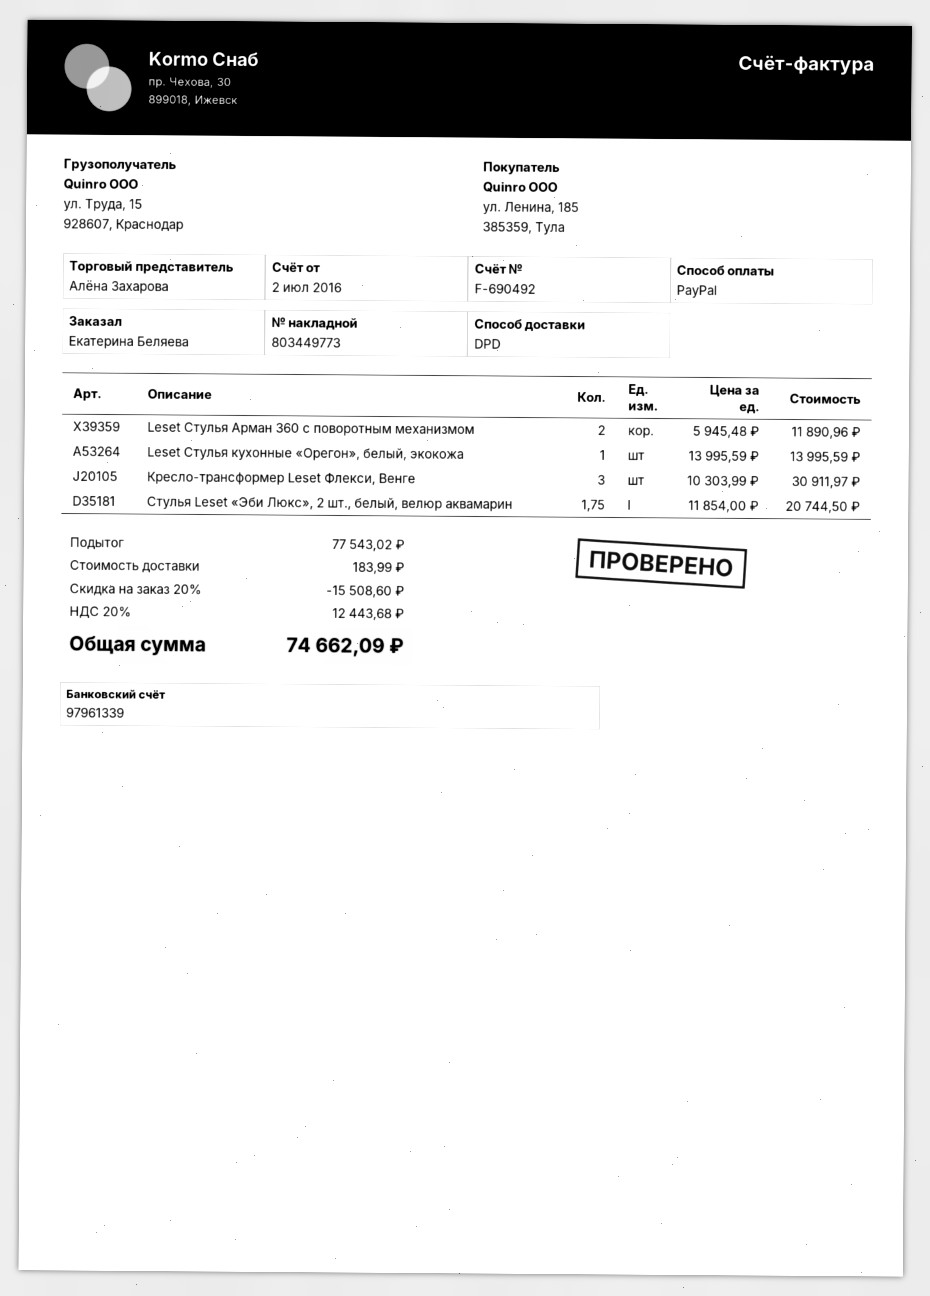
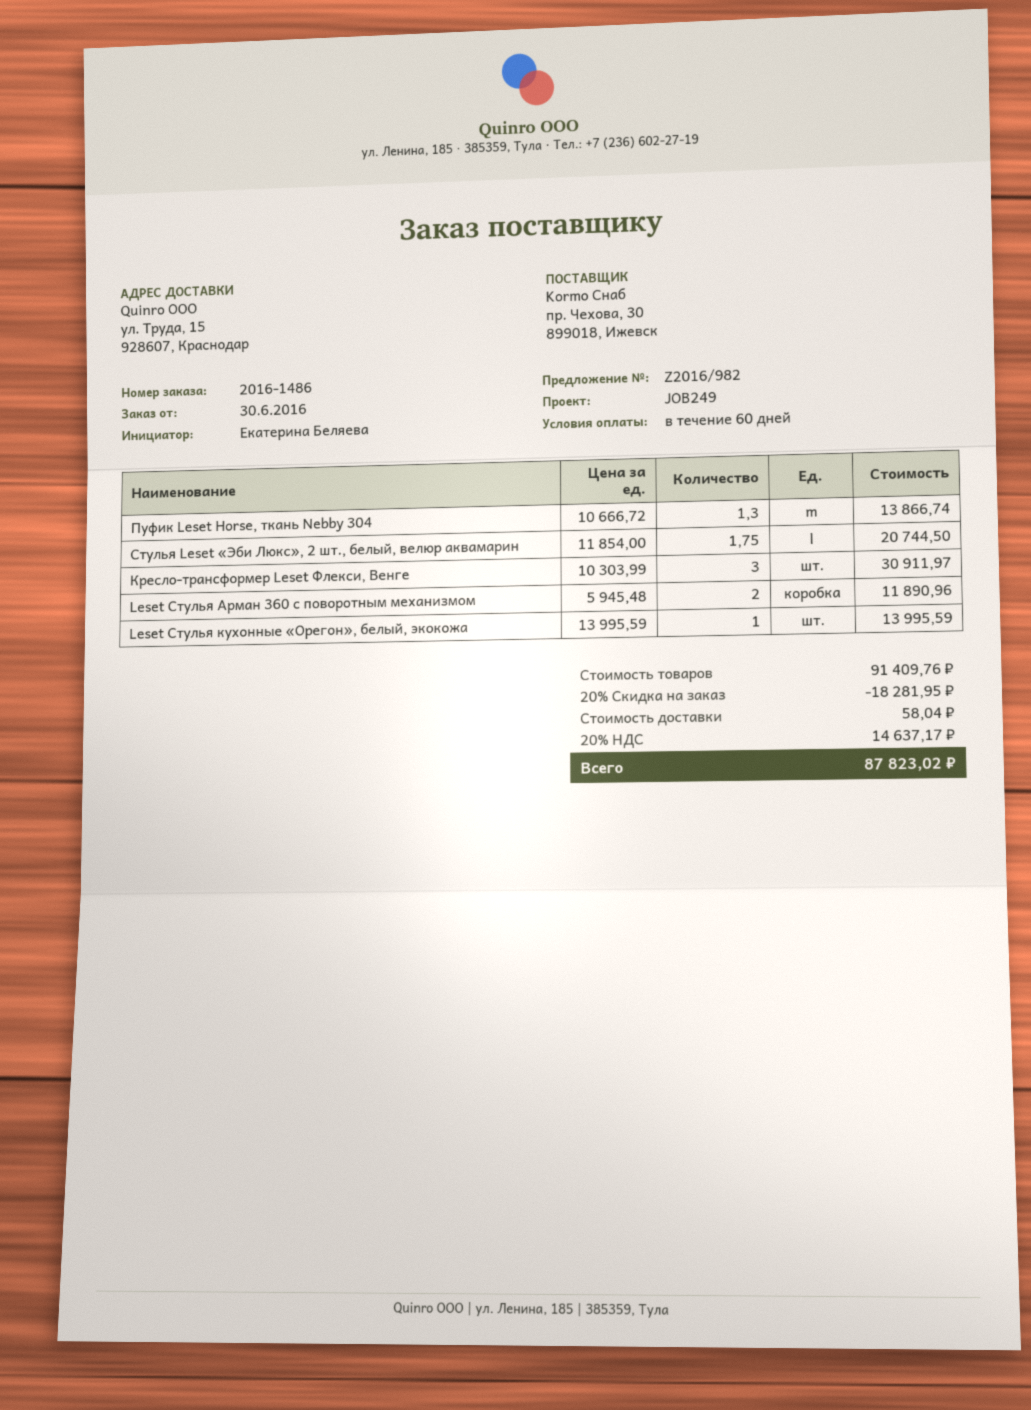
Пуфик Leset Horse, ткань Nebby 304: none -> 1.3 x 10666.72 = 13866.74
subtotal: 77543.02 -> 91409.76
discount: 20% = 15508.60 -> 20% = 18281.95
shipping: 183.99 -> 58.04
tax: 20% = 12443.68 -> 20% = 14637.17
total: 74662.09 -> 87823.02

